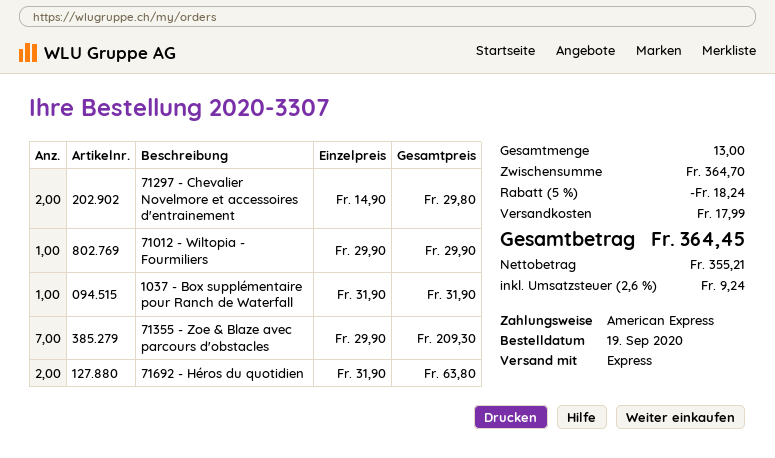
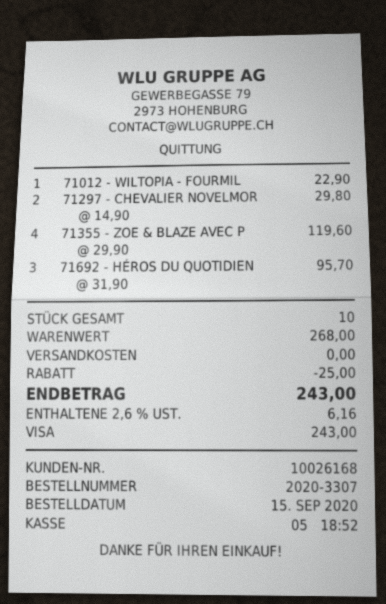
order date: 2020-09-19 -> 2020-09-15
payment method: American Express -> Visa
71012 - Wiltopia - Fourmiliers: 1 x 29.90 = 29.90 -> 1 x 22.90 = 22.90
1037 - Box supplémentaire pour Ranch de Waterfall: 1 x 31.90 = 31.90 -> none
71355 - Zoe & Blaze avec parcours d'obstacles: 7 x 29.90 = 209.30 -> 4 x 29.90 = 119.60
71692 - Héros du quotidien: 2 x 31.90 = 63.80 -> 3 x 31.90 = 95.70
total quantity: 13 -> 10
subtotal: 364.70 -> 268.00
discount: 18.24 -> 25.00
shipping: 17.99 -> 0.00
tax: 2.6% = 9.24 -> 2.6% = 6.16
total: 364.45 -> 243.00

